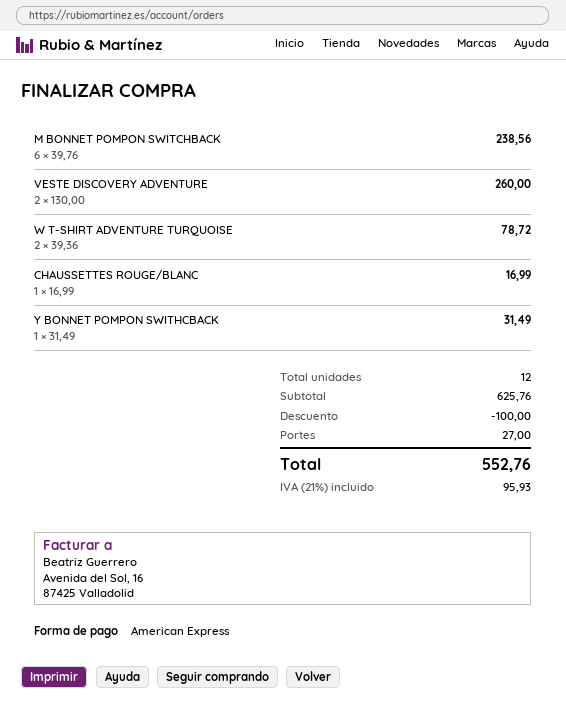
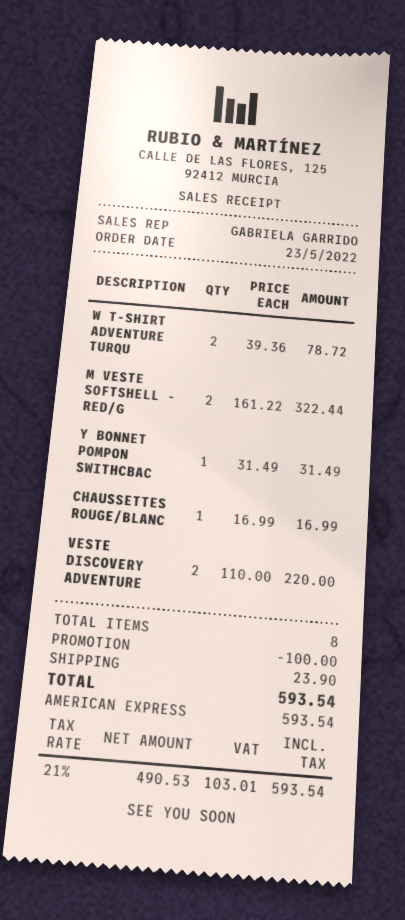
M BONNET POMPON SWITCHBACK: 6 x 39.76 = 238.56 -> none
VESTE DISCOVERY ADVENTURE: 2 x 130.00 = 260.00 -> 2 x 110.00 = 220.00
M VESTE SOFTSHELL - RED/G: none -> 2 x 161.22 = 322.44
total quantity: 12 -> 8
shipping: 27.00 -> 23.90
tax: 21% = 95.93 -> 21% = 103.01
total: 552.76 -> 593.54

